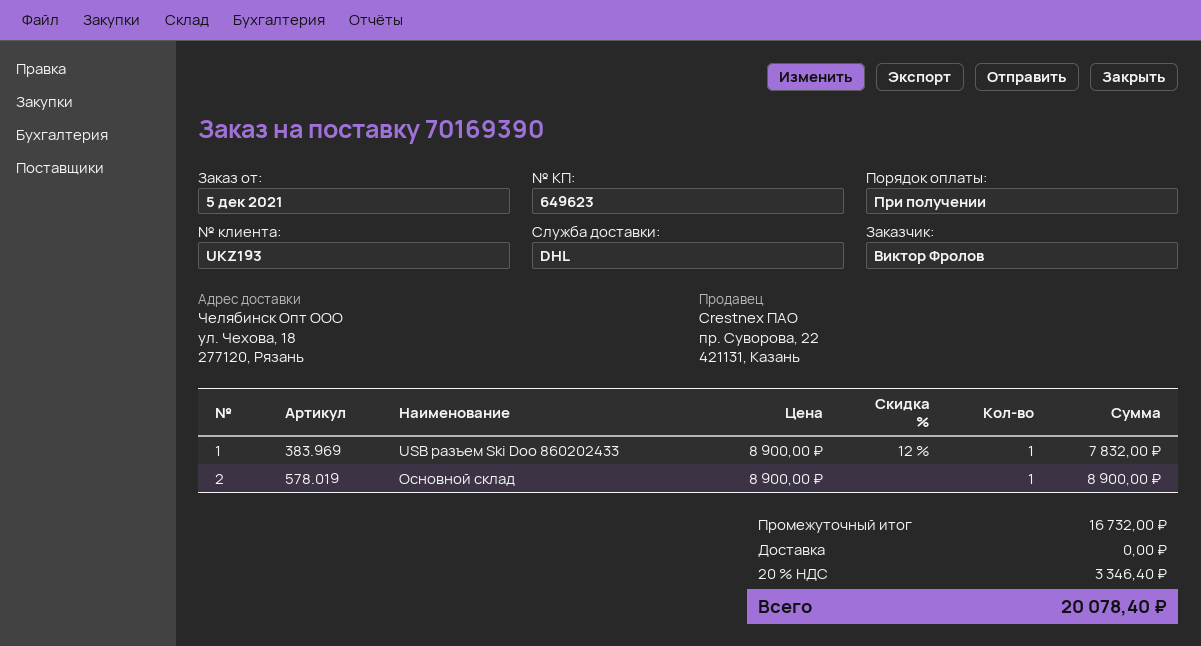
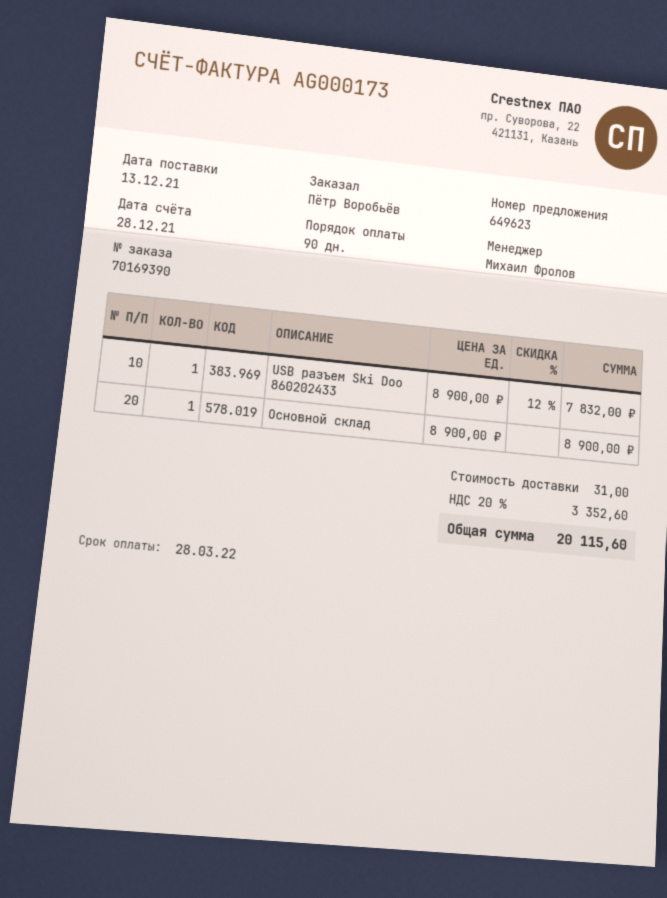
payment terms: on receipt -> 90 days
ordered by: Виктор Фролов -> Пётр Воробьёв
shipping: 0.00 -> 31.00
tax: 20% = 3346.40 -> 20% = 3352.60
total: 20078.40 -> 20115.60

